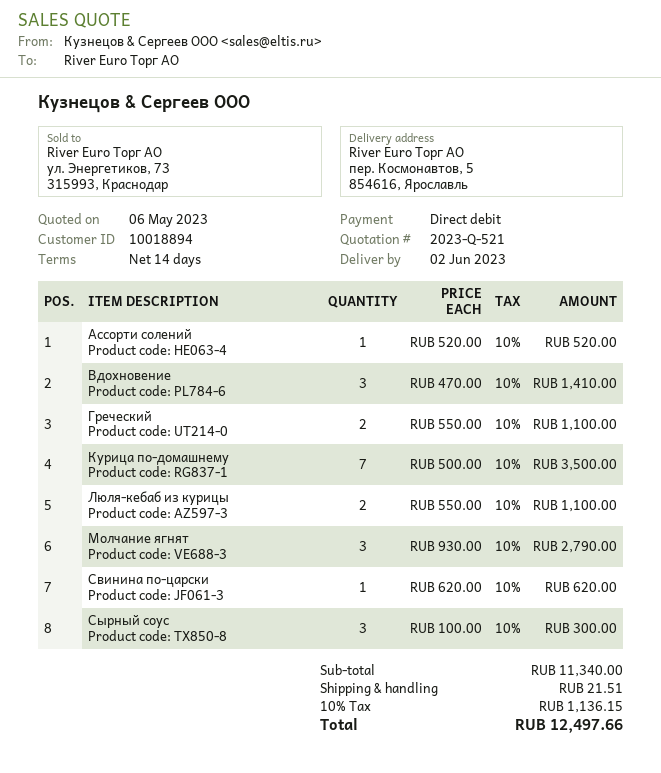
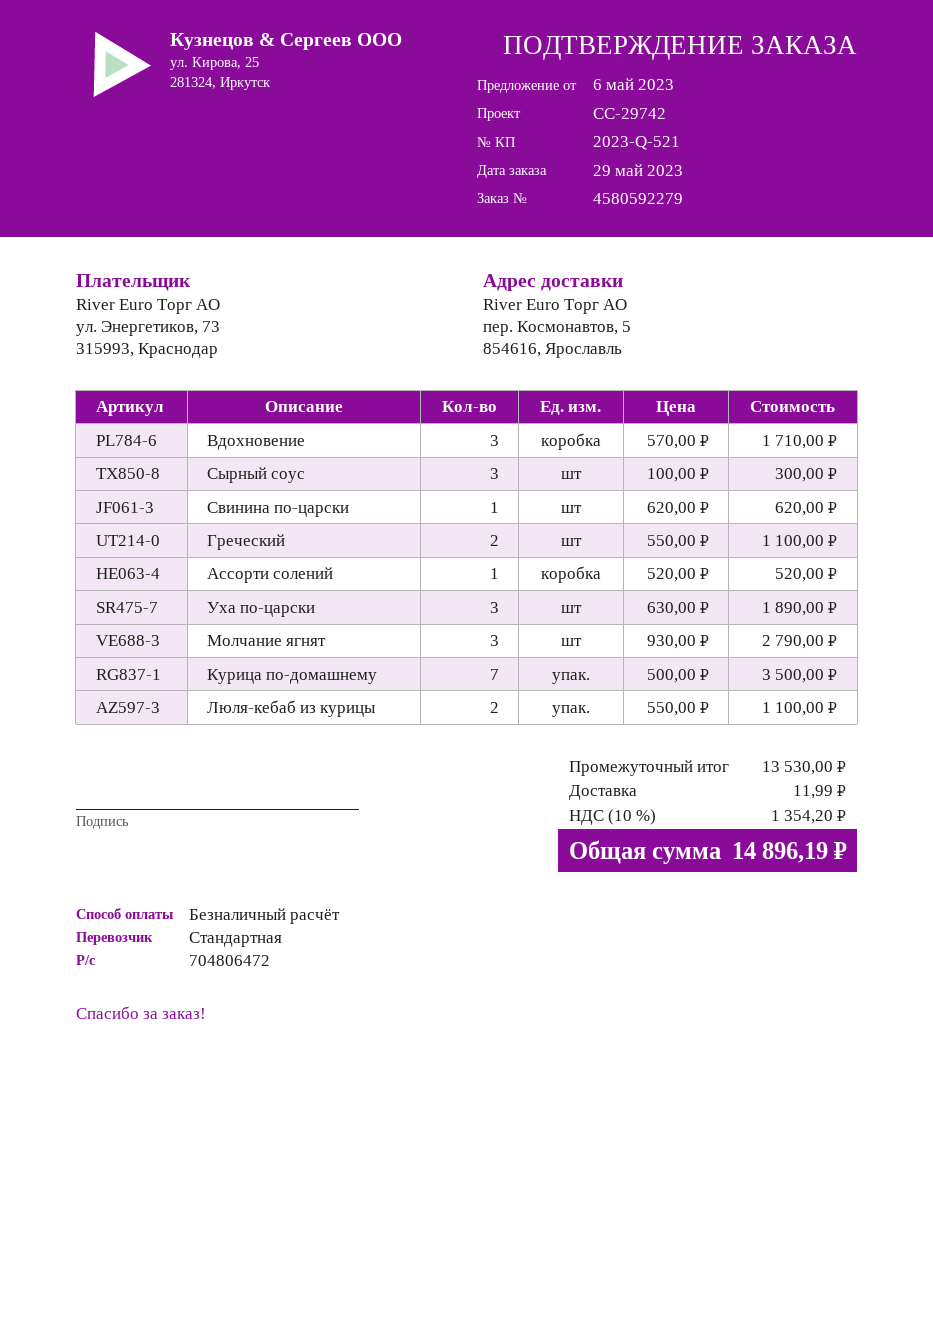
payment method: direct debit -> bank transfer
Вдохновение: 3 x 470.00 = 1410.00 -> 3 x 570.00 = 1710.00
Уха по-царски: none -> 3 x 630.00 = 1890.00
subtotal: 11340.00 -> 13530.00
shipping: 21.51 -> 11.99
tax: 10% = 1136.15 -> 10% = 1354.20
total: 12497.66 -> 14896.19

